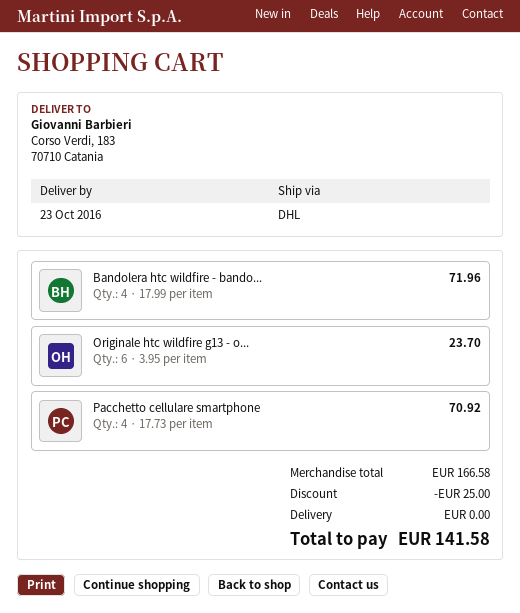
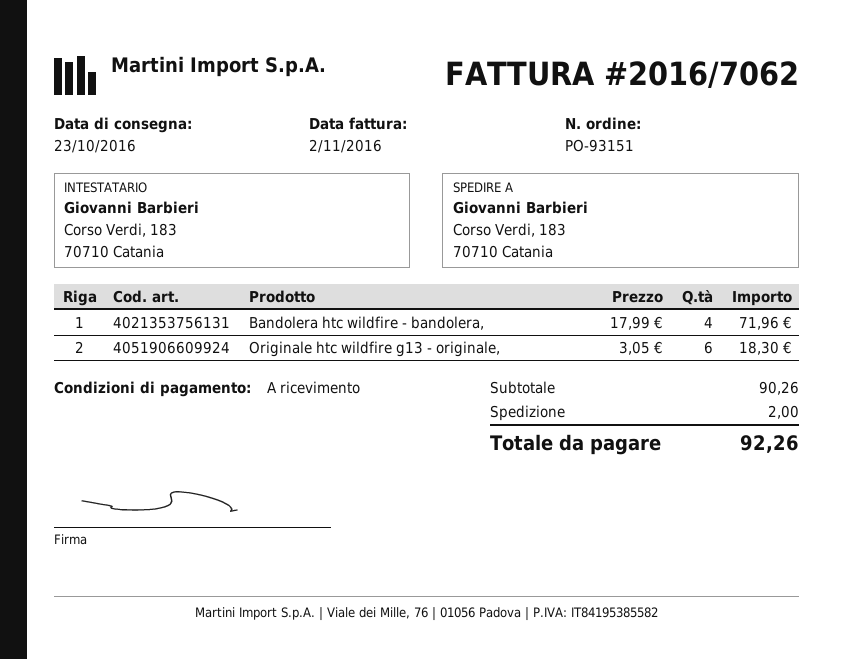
Originale htc wildfire g13 - o...: 6 x 3.95 = 23.70 -> 6 x 3.05 = 18.30
Pacchetto cellulare smartphone: 4 x 17.73 = 70.92 -> none
subtotal: 166.58 -> 90.26
discount: 25.00 -> none
shipping: 0.00 -> 2.00
total: 141.58 -> 92.26

